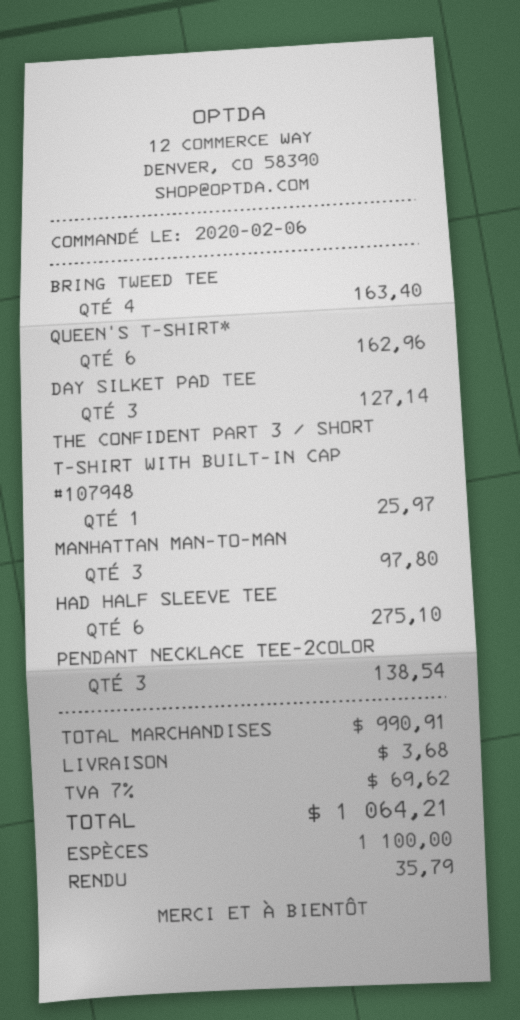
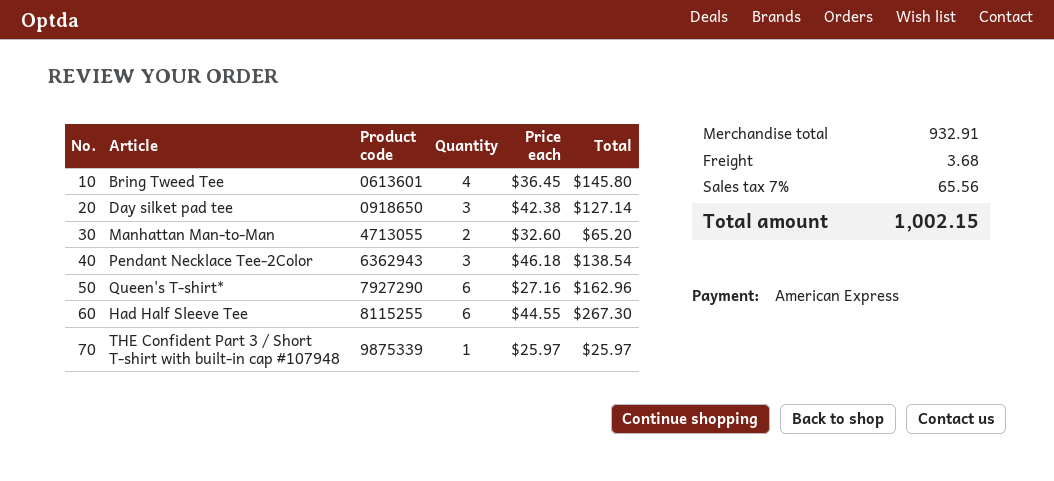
payment method: cash -> American Express
BRING TWEED TEE: 4 for 163.40 -> 4 for 145.80
MANHATTAN MAN-TO-MAN: 3 for 97.80 -> 2 for 65.20
HAD HALF SLEEVE TEE: 6 for 275.10 -> 6 for 267.30
subtotal: 990.91 -> 932.91
tax: 7% = 69.62 -> 7% = 65.56
total: 1064.21 -> 1002.15

